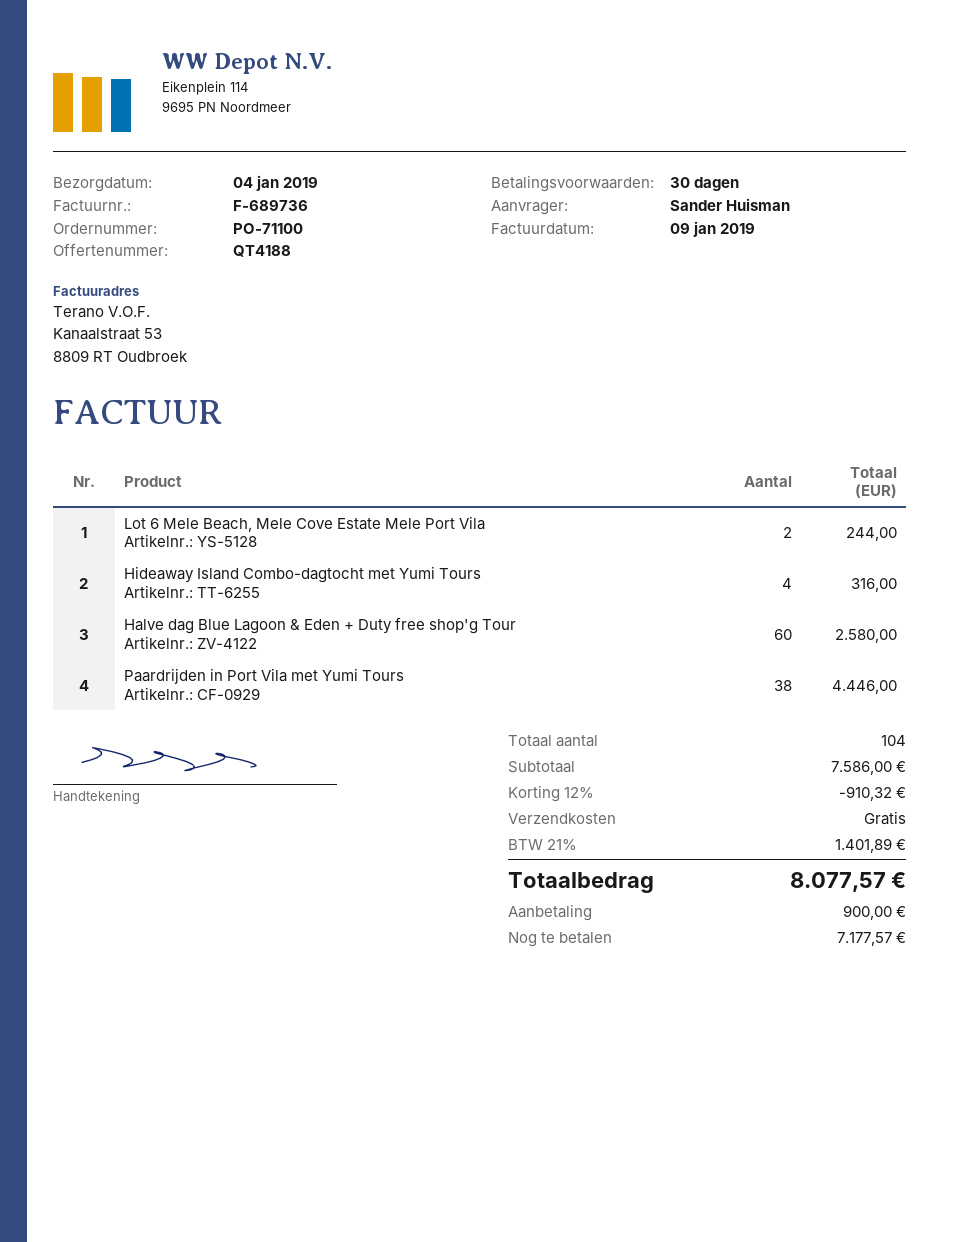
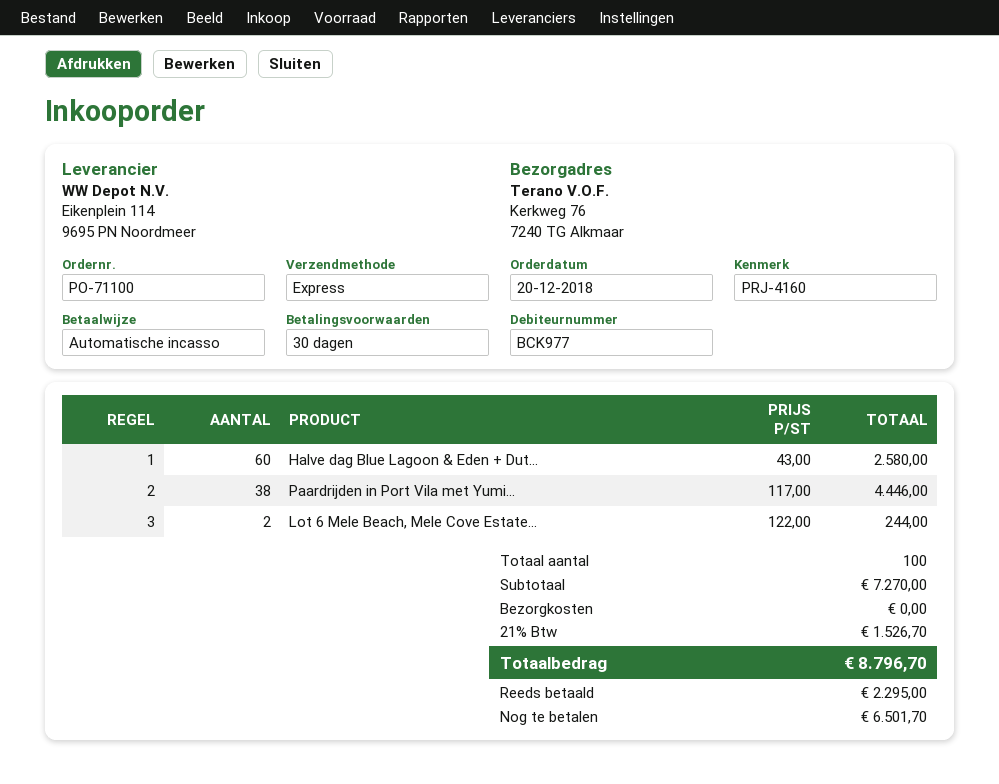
Hideaway Island Combo-dagtocht met Yumi Tours: 4 for 316.00 -> none
total quantity: 104 -> 100
subtotal: 7586.00 -> 7270.00
discount: 12% = 910.32 -> none
tax: 21% = 1401.89 -> 21% = 1526.70
total: 8077.57 -> 8796.70
deposit: 900.00 -> 2295.00
balance: 7177.57 -> 6501.70

